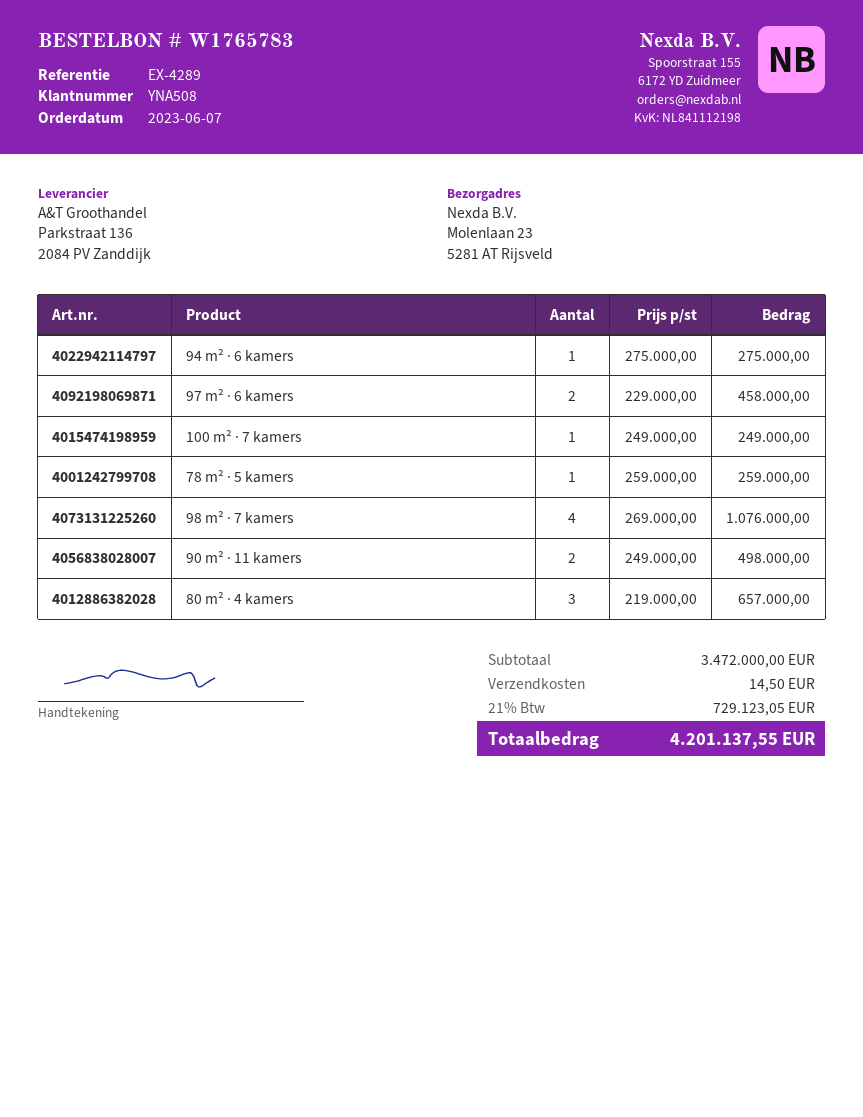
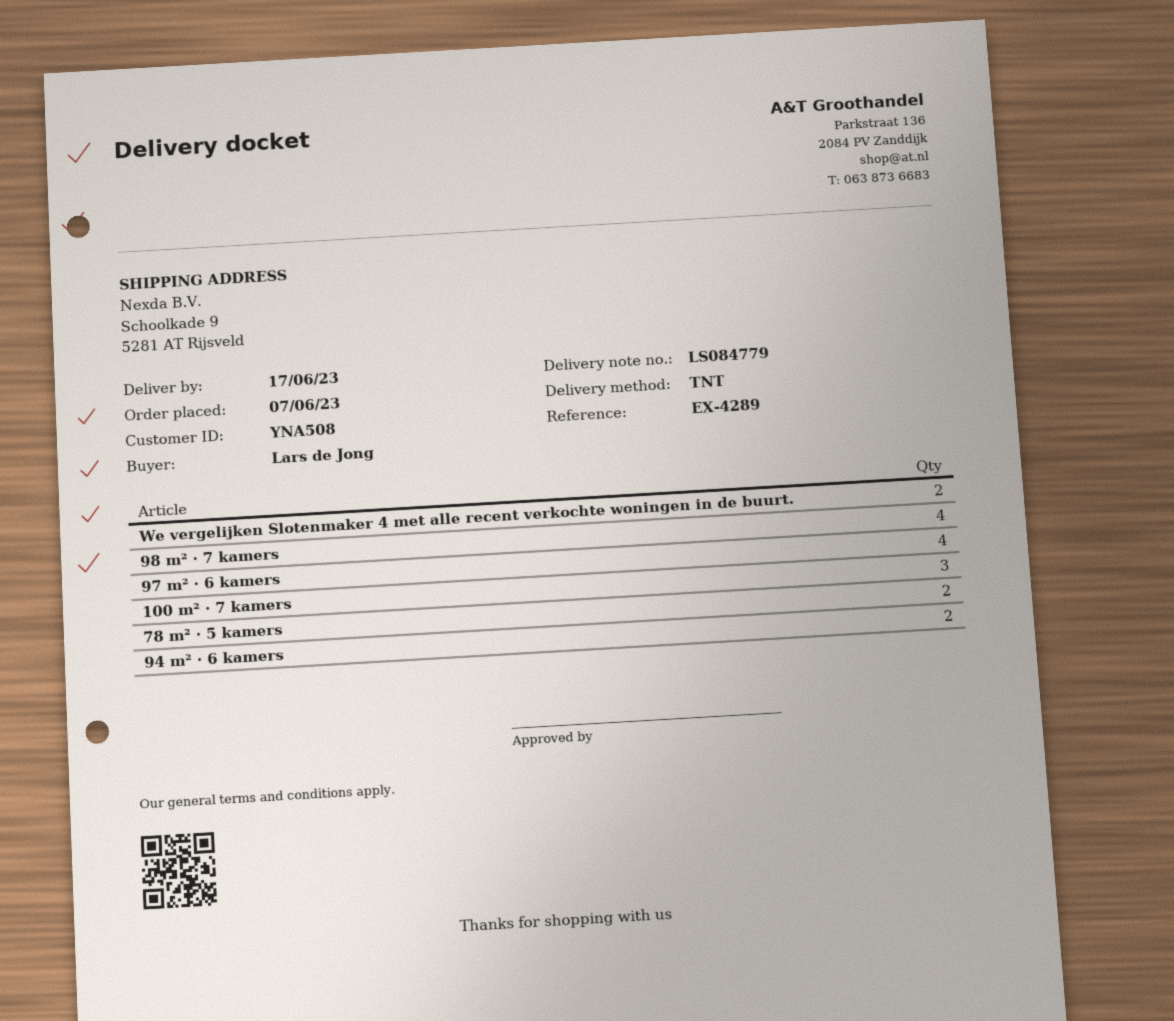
ship to: Molenlaan 23, 5281 AT Rijsveld -> Schoolkade 9, 5281 AT Rijsveld
94 m² · 6 kamers: 1 -> 2
97 m² · 6 kamers: 2 -> 4
100 m² · 7 kamers: 1 -> 3
78 m² · 5 kamers: 1 -> 2
90 m² · 11 kamers: 2 -> none
80 m² · 4 kamers: 3 -> none
We vergelijken Slotenmaker 4 met alle recent verkochte woningen in de buurt.: none -> 2

